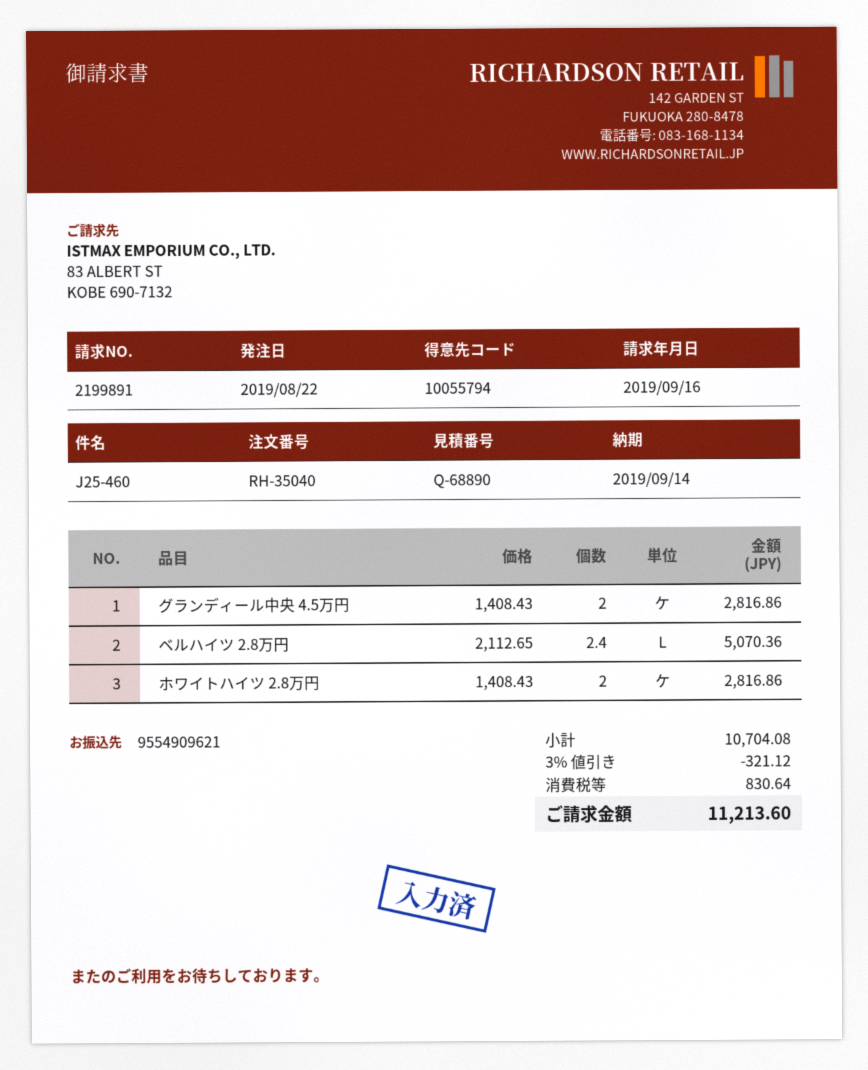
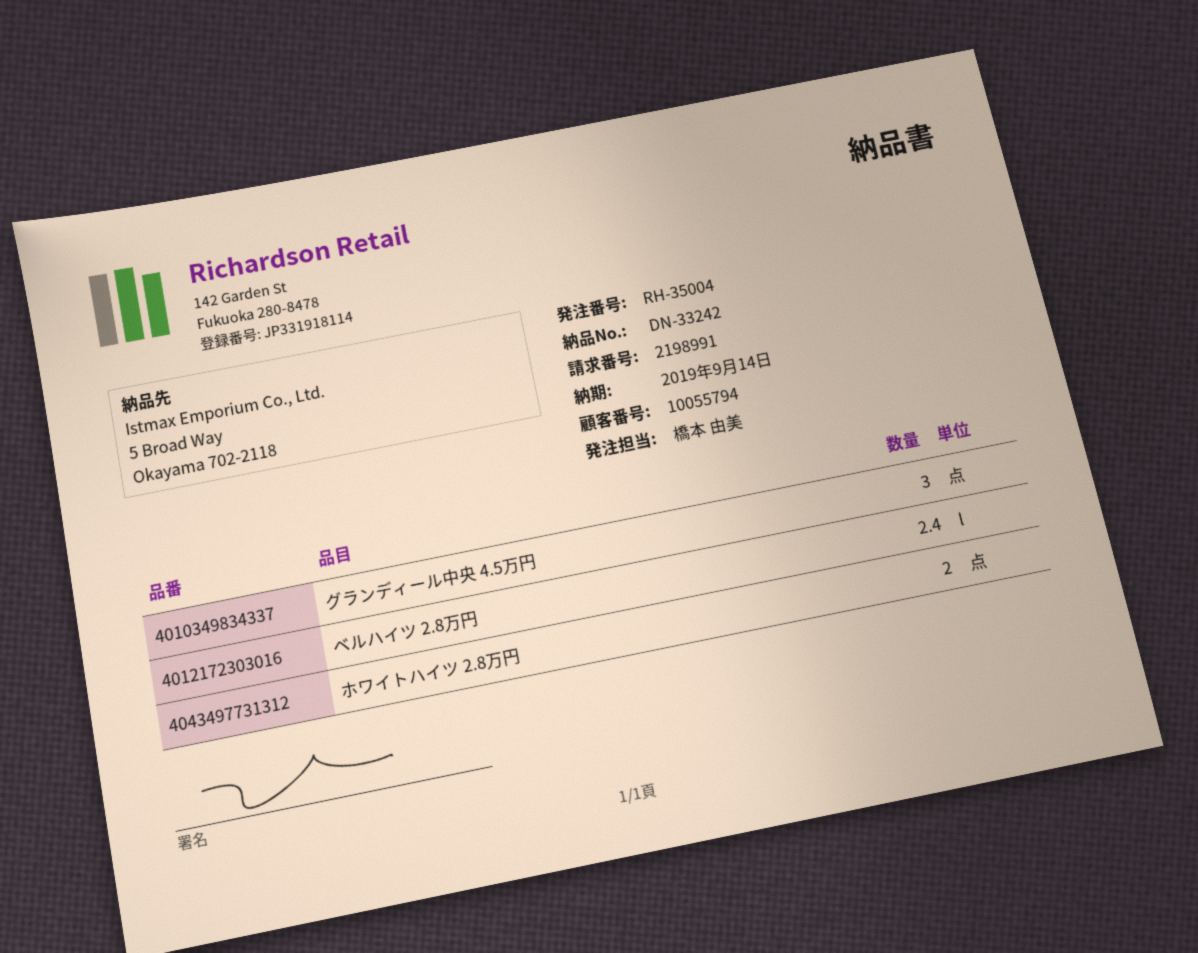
order number: RH-35040 -> RH-35004
invoice number: 2199891 -> 2198991
グランディール中央 4.5万円: 2 -> 3

